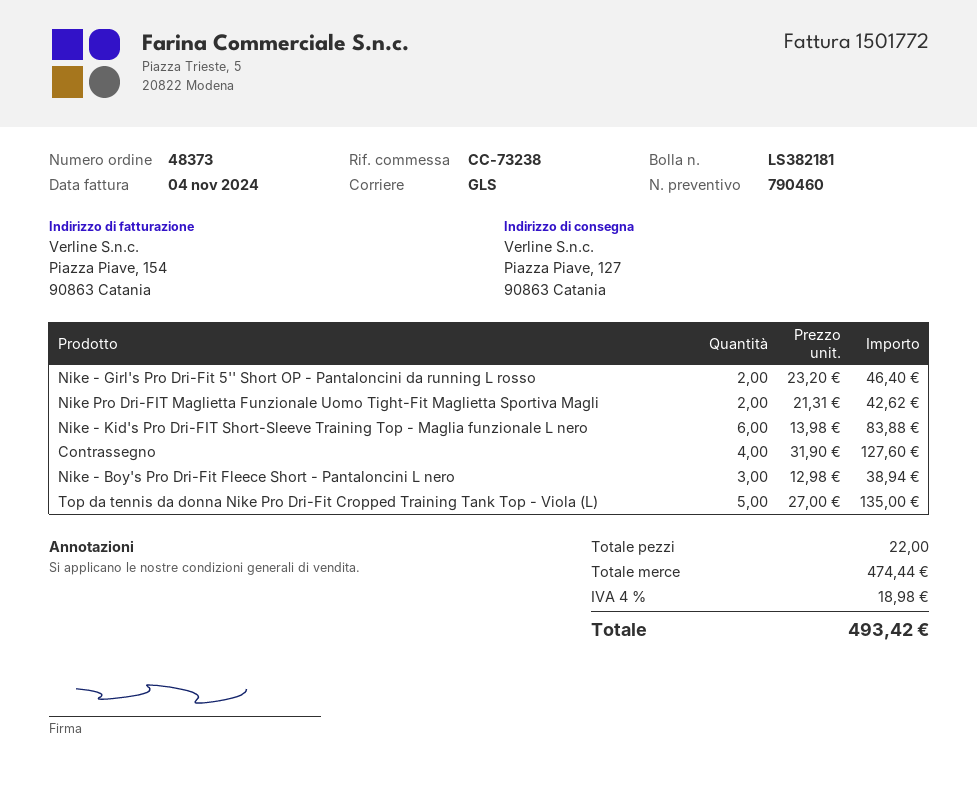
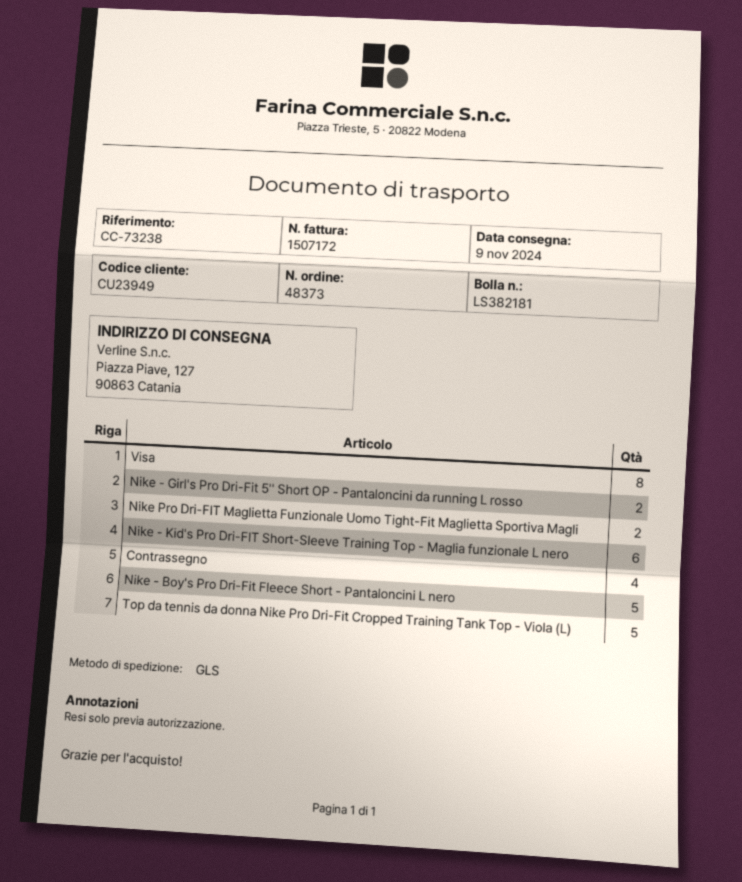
invoice number: 1501772 -> 1507172
Nike - Boy's Pro Dri-Fit Fleece Short - Pantaloncini L nero: 3 -> 5
Visa: none -> 8

